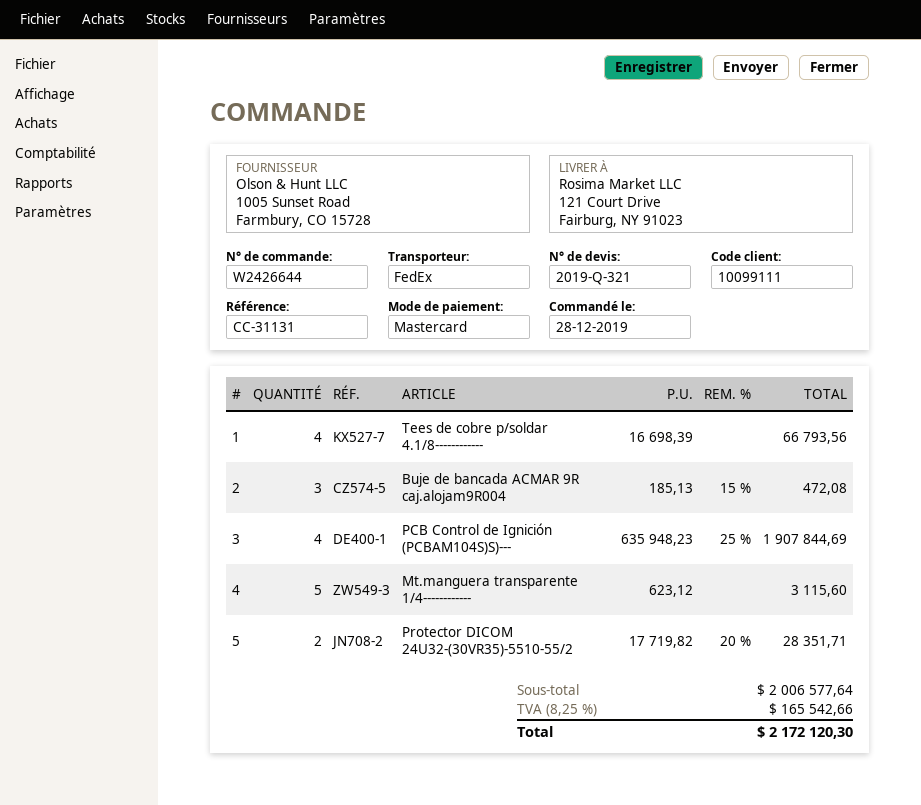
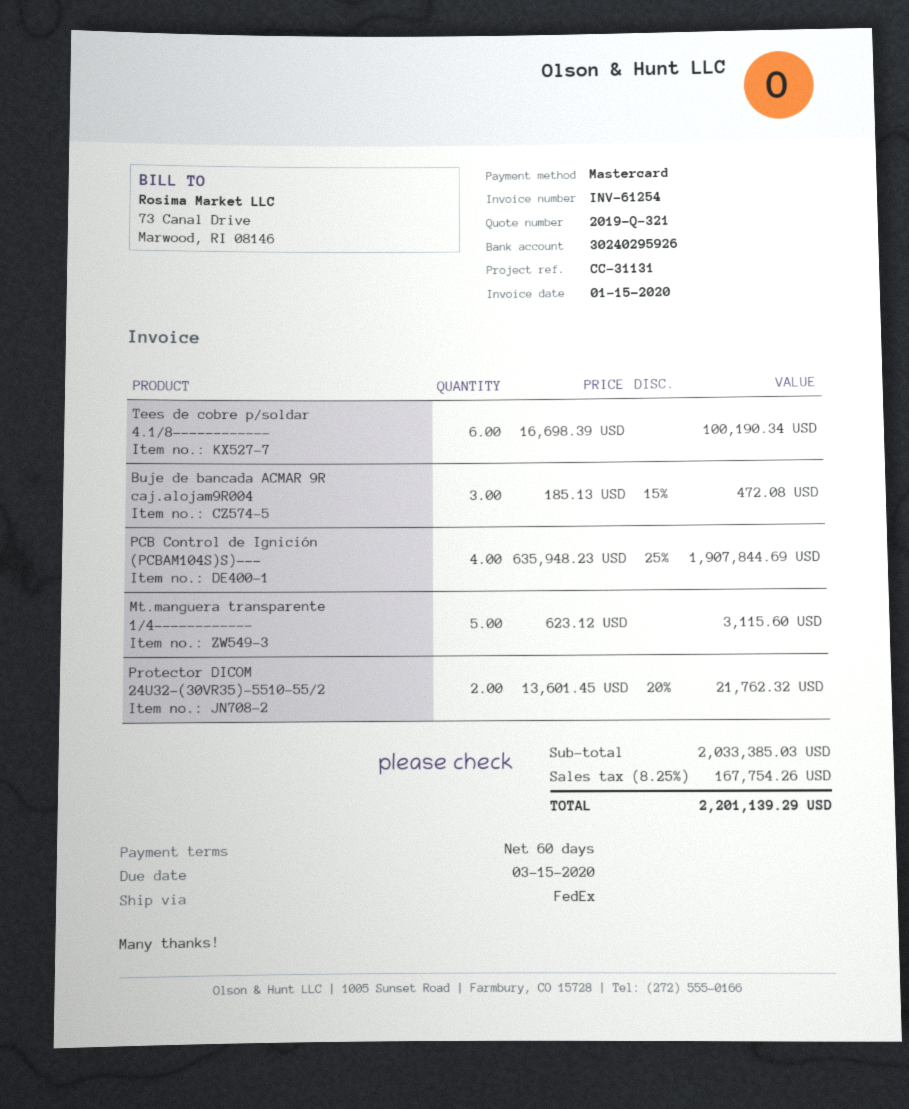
Tees de cobre p/soldar 4.1/8------------: 4 x 16698.39 = 66793.56 -> 6 x 16698.39 = 100190.34
Protector DICOM 24U32-(30VR35)-5510-55/2: 2 x 17719.82 - 20% = 28351.71 -> 2 x 13601.45 - 20% = 21762.32
subtotal: 2006577.64 -> 2033385.03
tax: 8.25% = 165542.66 -> 8.25% = 167754.26
total: 2172120.30 -> 2201139.29

